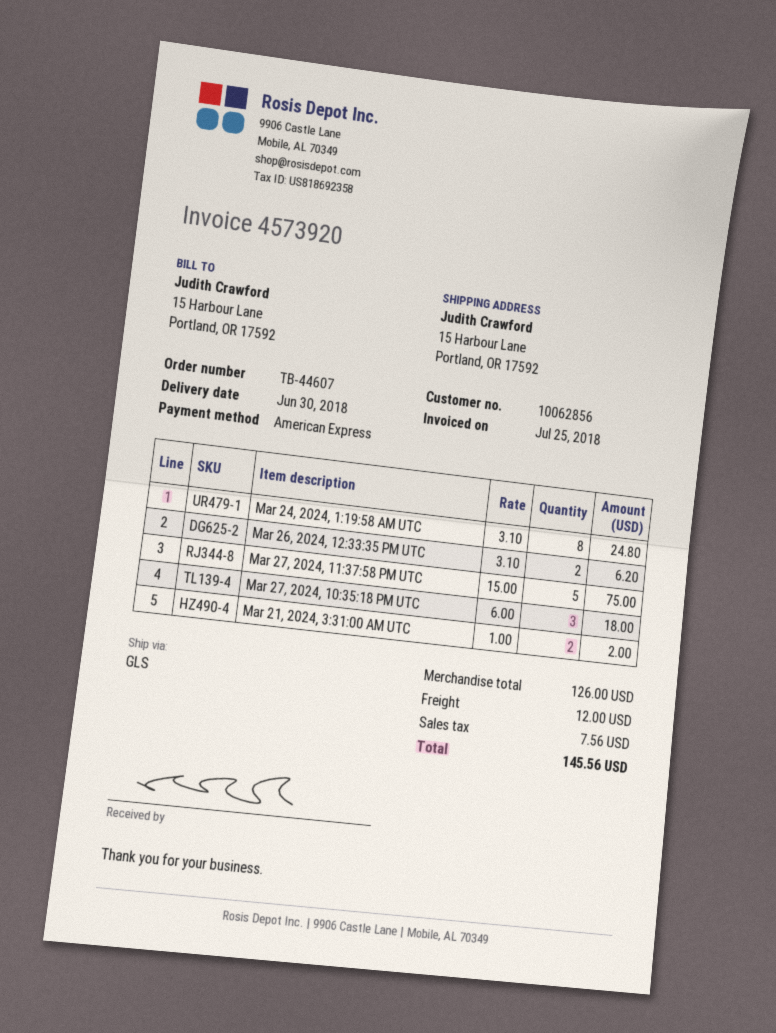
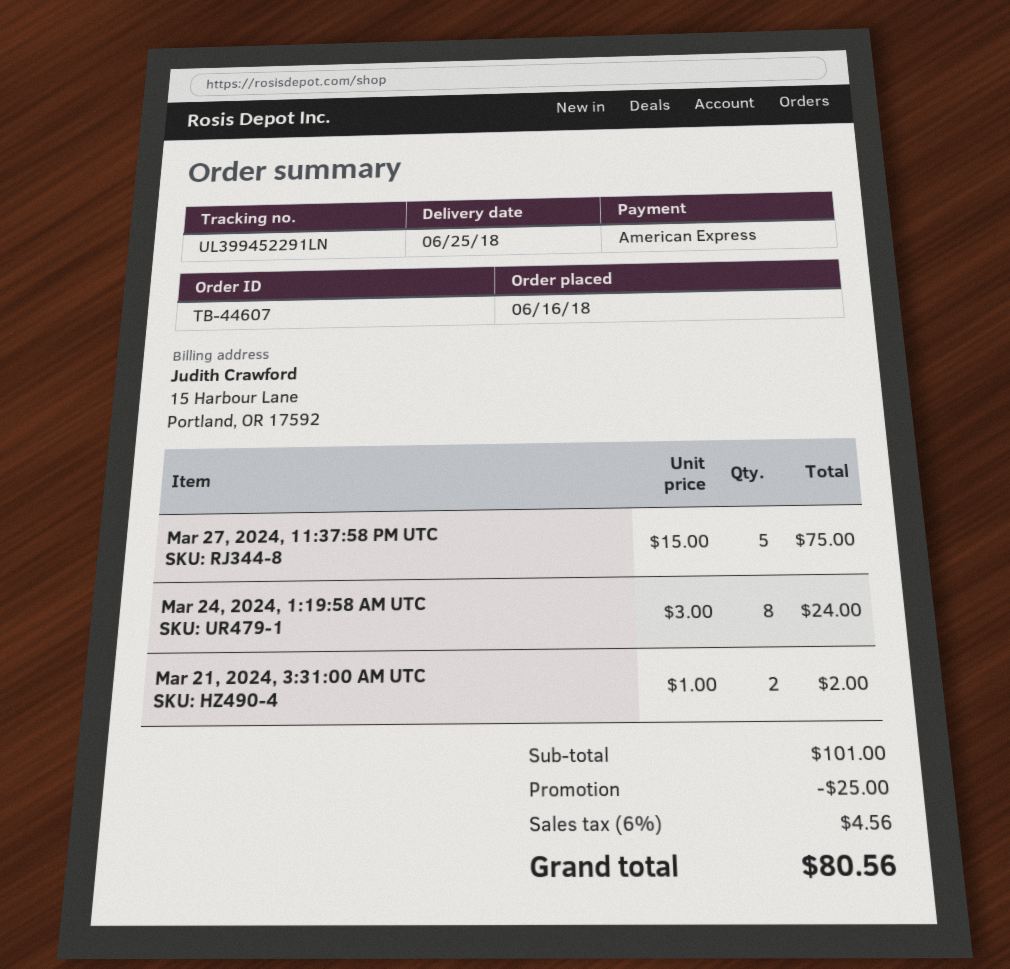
delivery date: 2018-06-30 -> 2018-06-25
Mar 24, 2024, 1:19:58 AM UTC: 8 x 3.10 = 24.80 -> 8 x 3.00 = 24.00
Mar 26, 2024, 12:33:35 PM UTC: 2 x 3.10 = 6.20 -> none
Mar 27, 2024, 10:35:18 PM UTC: 3 x 6.00 = 18.00 -> none
subtotal: 126.00 -> 101.00
discount: none -> 25.00
shipping: 12.00 -> none
tax: 7.56 -> 4.56
total: 145.56 -> 80.56

